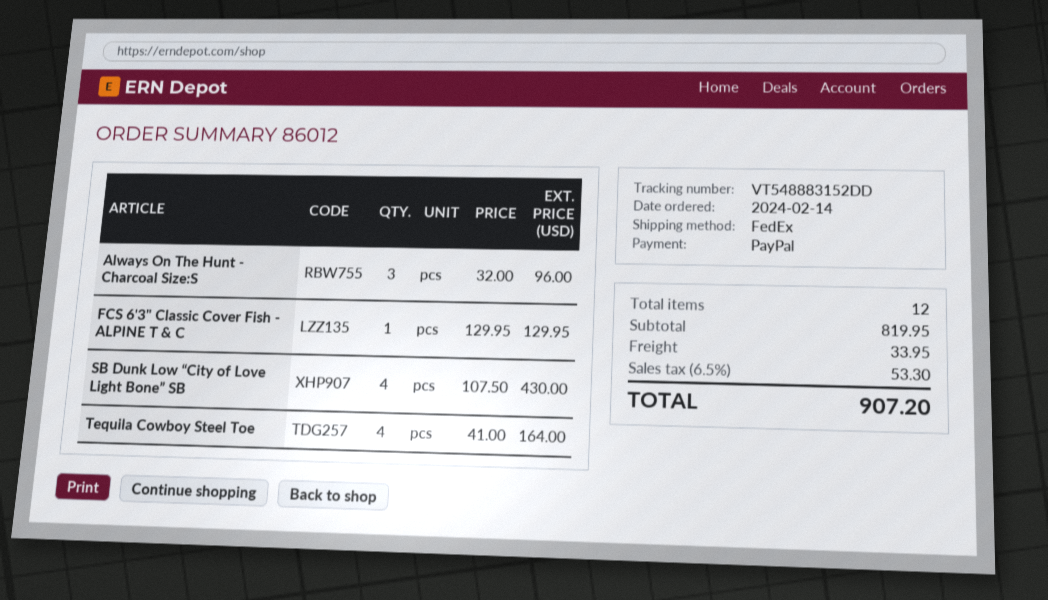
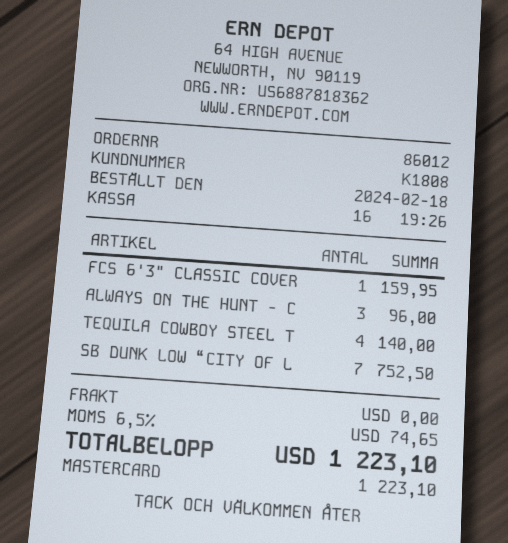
order date: 2024-02-14 -> 2024-02-18
payment method: PayPal -> Mastercard
FCS 6'3" Classic Cover Fish - ALPINE T & C: 1 for 129.95 -> 1 for 159.95
SB Dunk Low “City of Love Light Bone” SB: 4 for 430.00 -> 7 for 752.50
Tequila Cowboy Steel Toe: 4 for 164.00 -> 4 for 140.00
shipping: 33.95 -> 0.00
tax: 6.5% = 53.30 -> 6.5% = 74.65
total: 907.20 -> 1223.10

